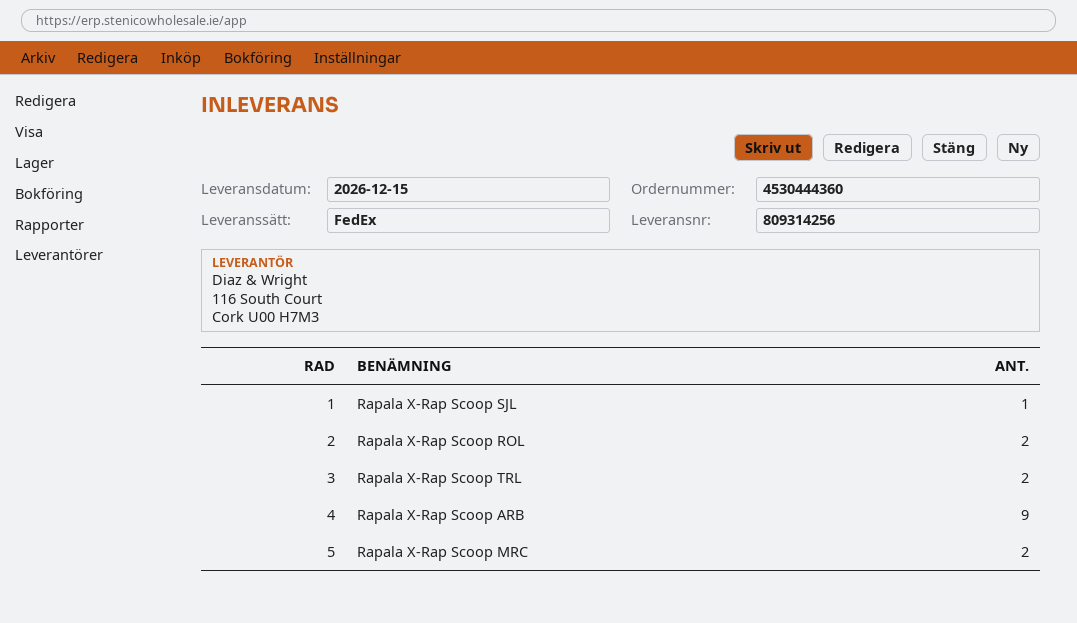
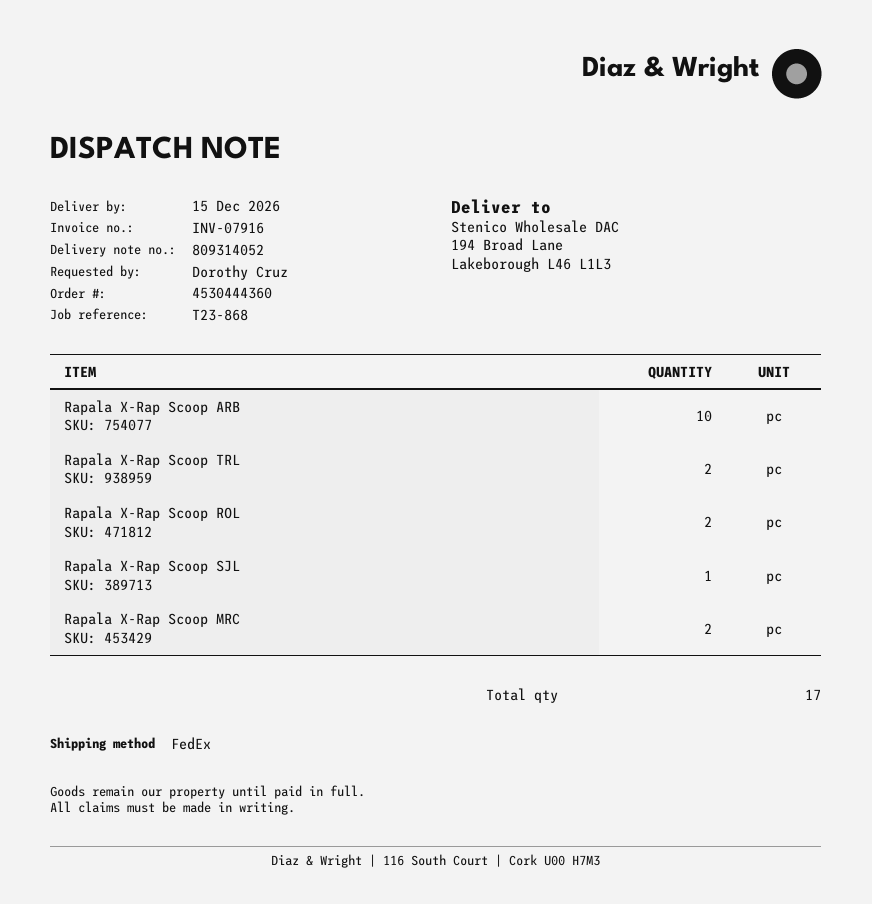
delivery note number: 809314256 -> 809314052
Rapala X-Rap Scoop ARB: 9 -> 10

